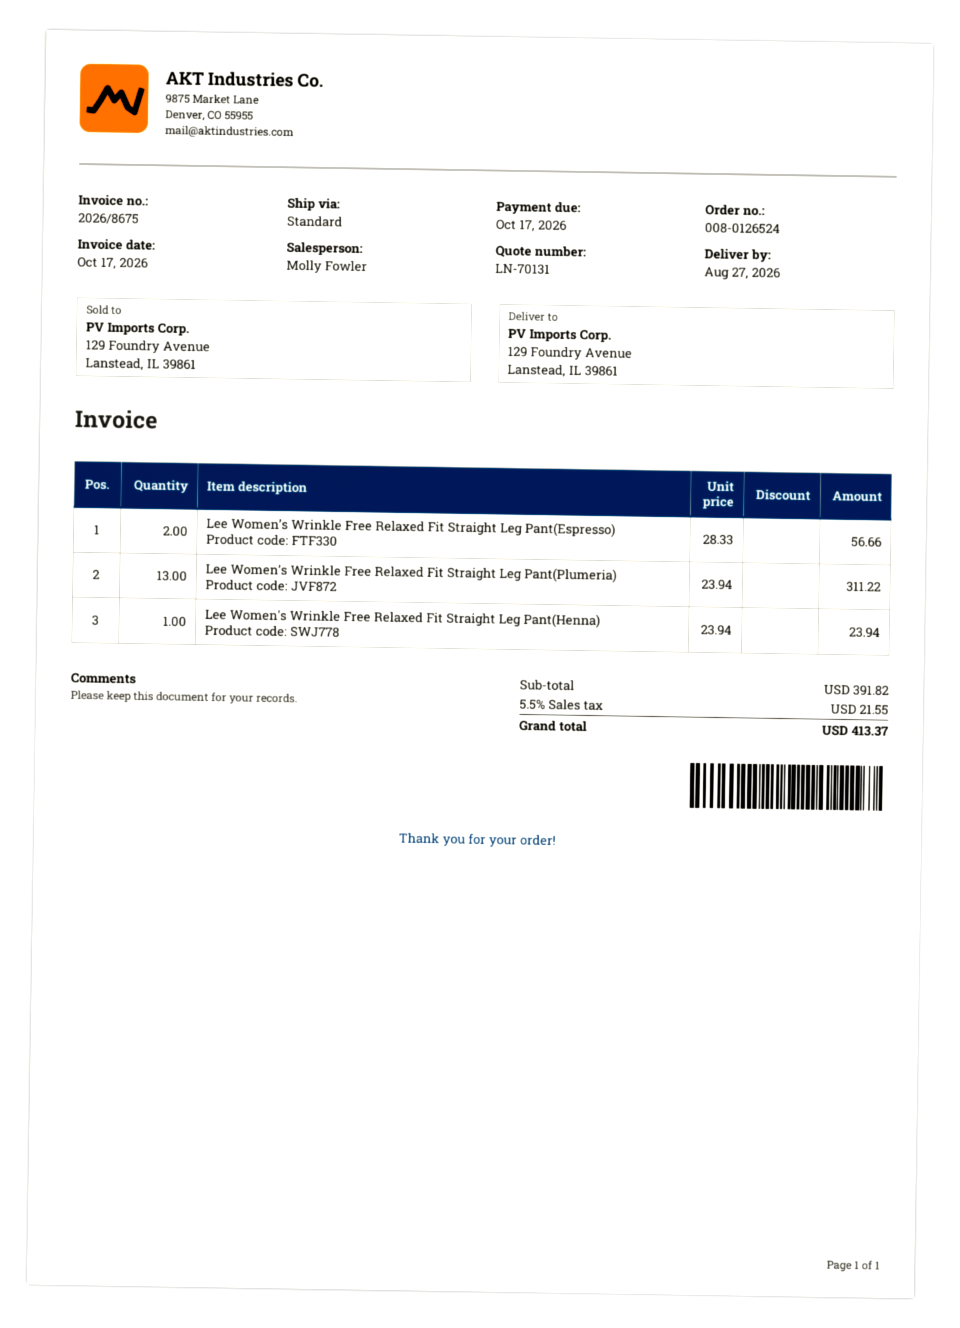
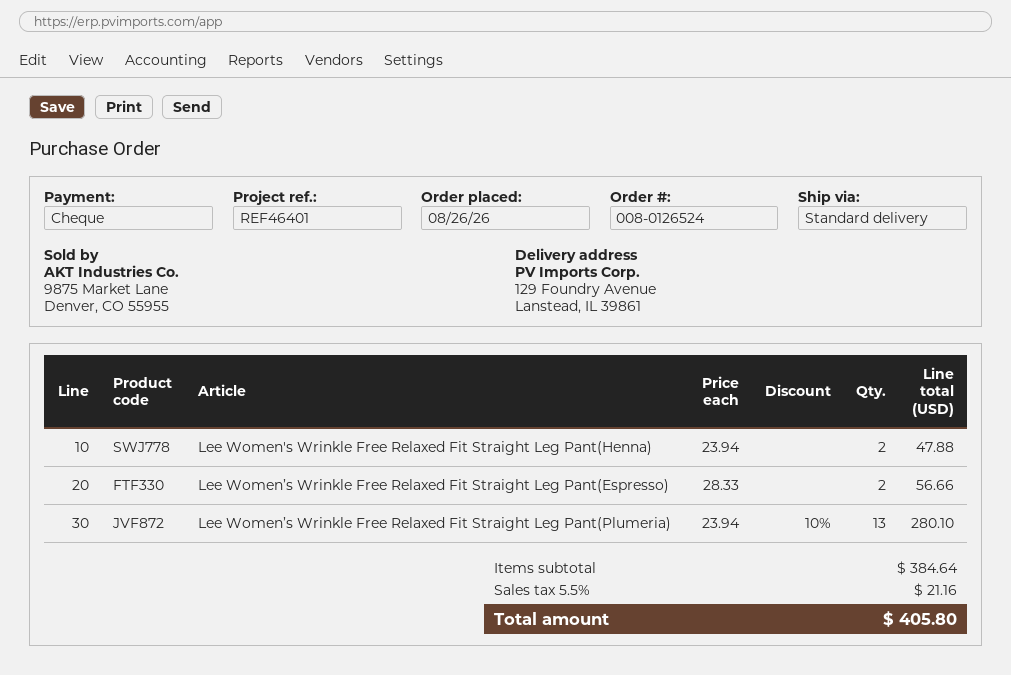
Lee Women’s Wrinkle Free Relaxed Fit Straight Leg Pant(Plumeria): 13 x 23.94 = 311.22 -> 13 x 23.94 - 10% = 280.10
Lee Women's Wrinkle Free Relaxed Fit Straight Leg Pant(Henna): 1 x 23.94 = 23.94 -> 2 x 23.94 = 47.88
subtotal: 391.82 -> 384.64
tax: 5.5% = 21.55 -> 5.5% = 21.16
total: 413.37 -> 405.80

